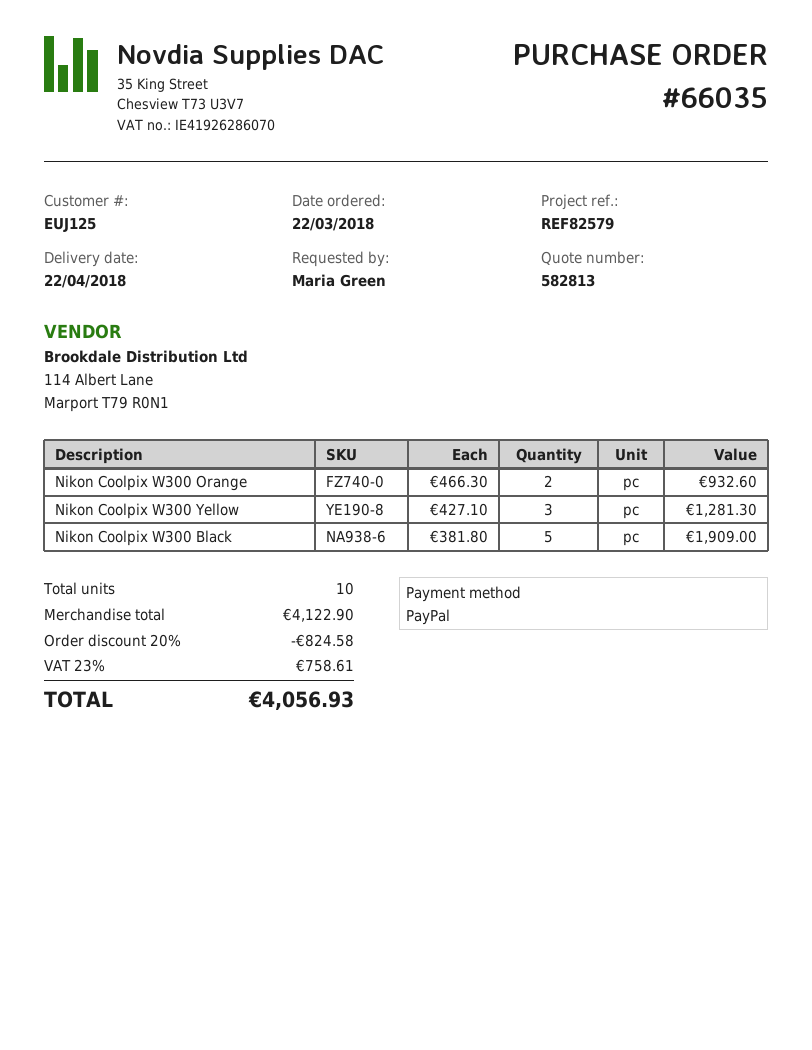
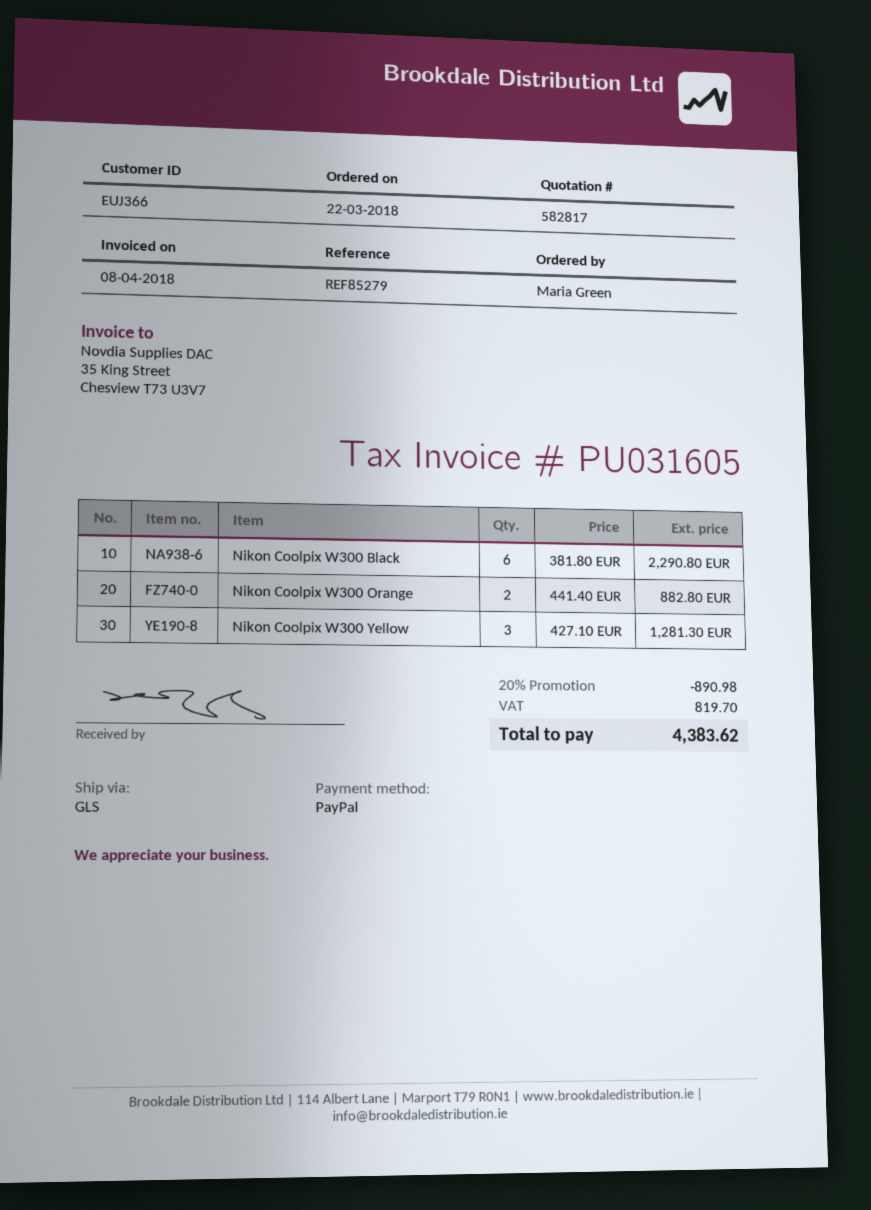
quote number: 582813 -> 582817
customer number: EUJ125 -> EUJ366
reference: REF82579 -> REF85279
Nikon Coolpix W300 Orange: 2 x 466.30 = 932.60 -> 2 x 441.40 = 882.80
Nikon Coolpix W300 Black: 5 x 381.80 = 1909.00 -> 6 x 381.80 = 2290.80
discount: 20% = 824.58 -> 20% = 890.98
tax: 758.61 -> 819.70
total: 4056.93 -> 4383.62

